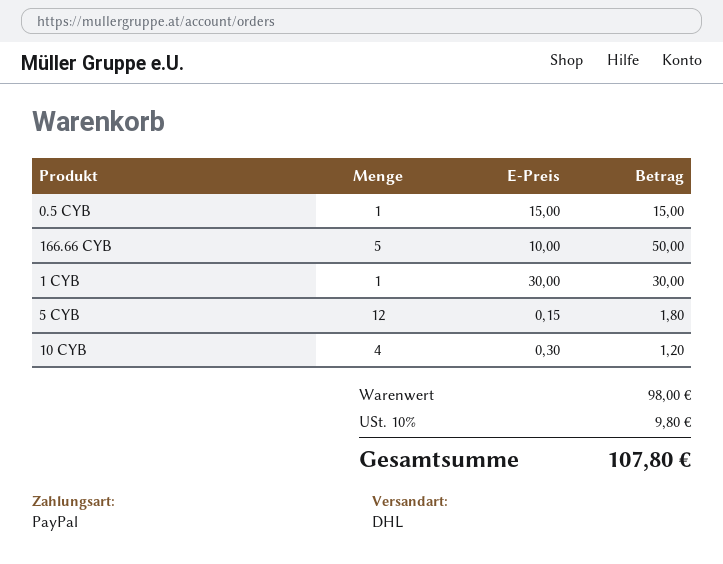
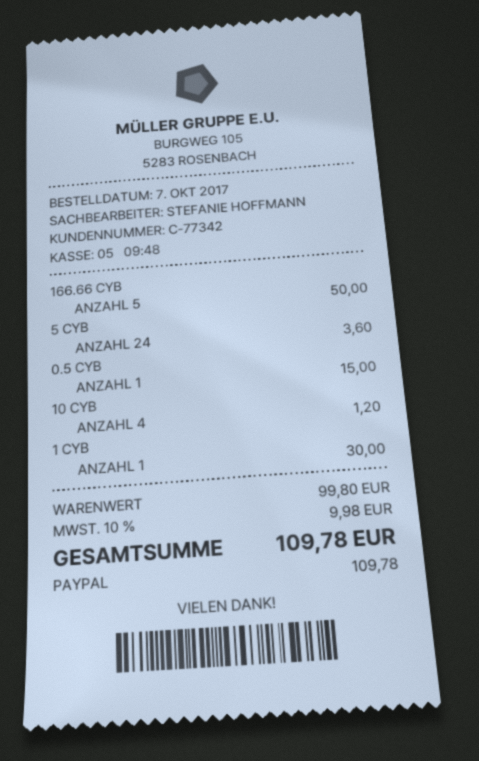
5 CYB: 12 for 1.80 -> 24 for 3.60
subtotal: 98.00 -> 99.80
tax: 10% = 9.80 -> 10% = 9.98
total: 107.80 -> 109.78

